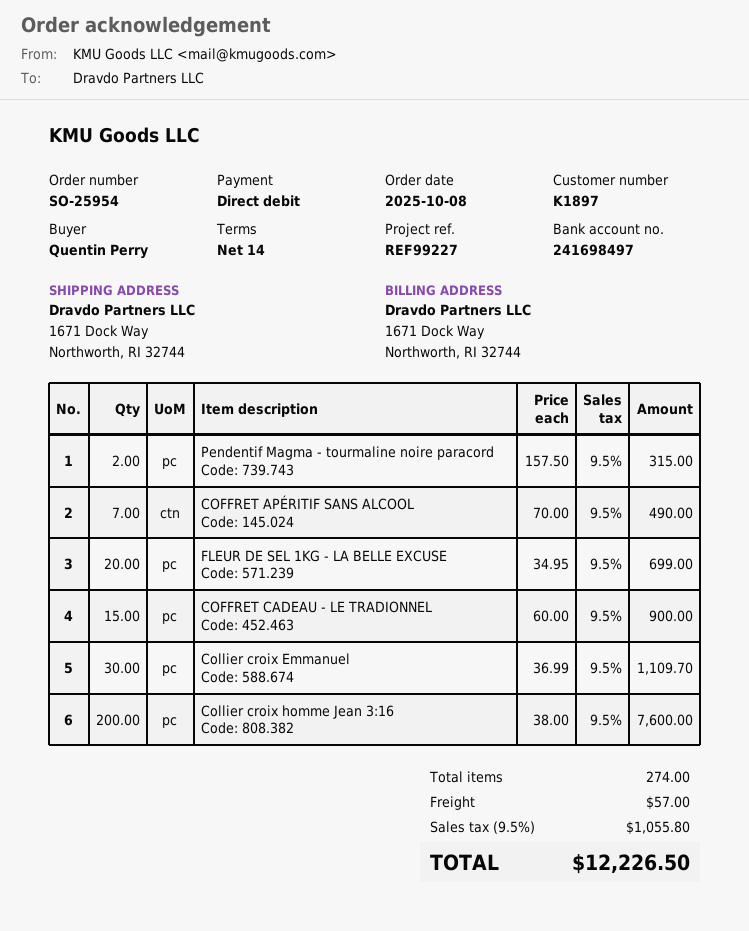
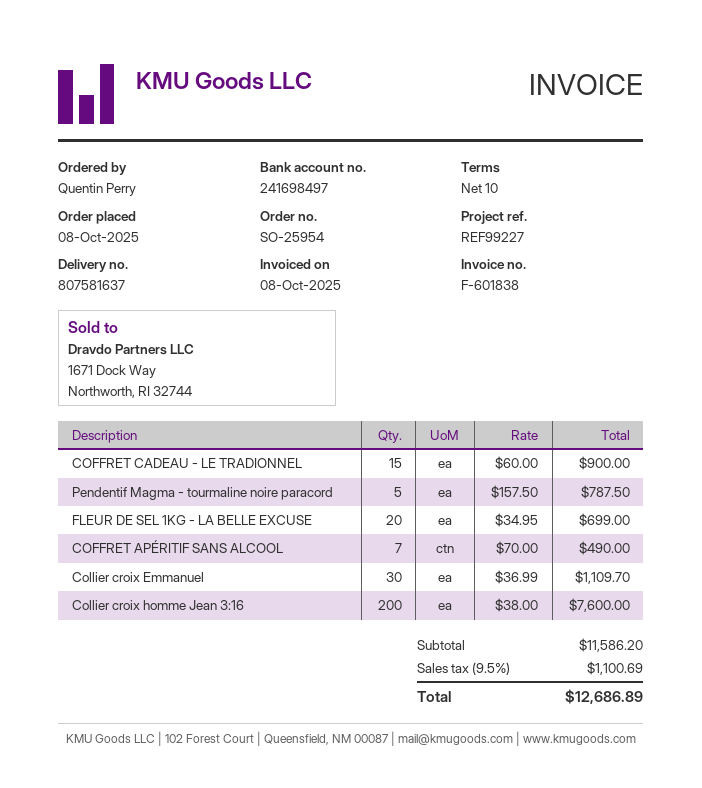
payment terms: 14 days -> 10 days
Pendentif Magma - tourmaline noire paracord: 2 x 157.50 = 315.00 -> 5 x 157.50 = 787.50
shipping: 57.00 -> none
tax: 9.5% = 1055.80 -> 9.5% = 1100.69
total: 12226.50 -> 12686.89

